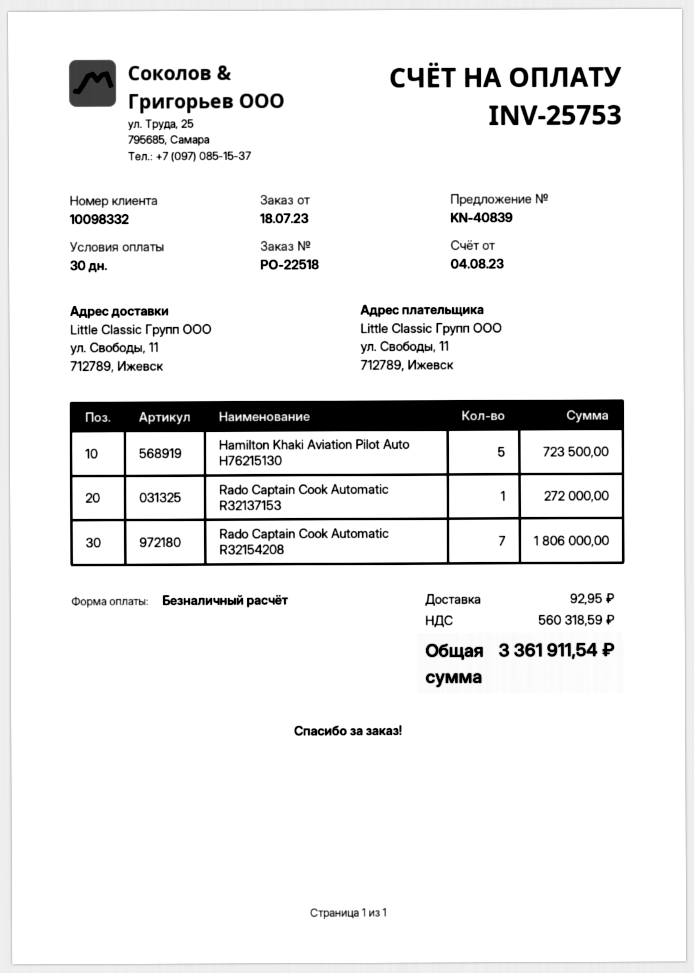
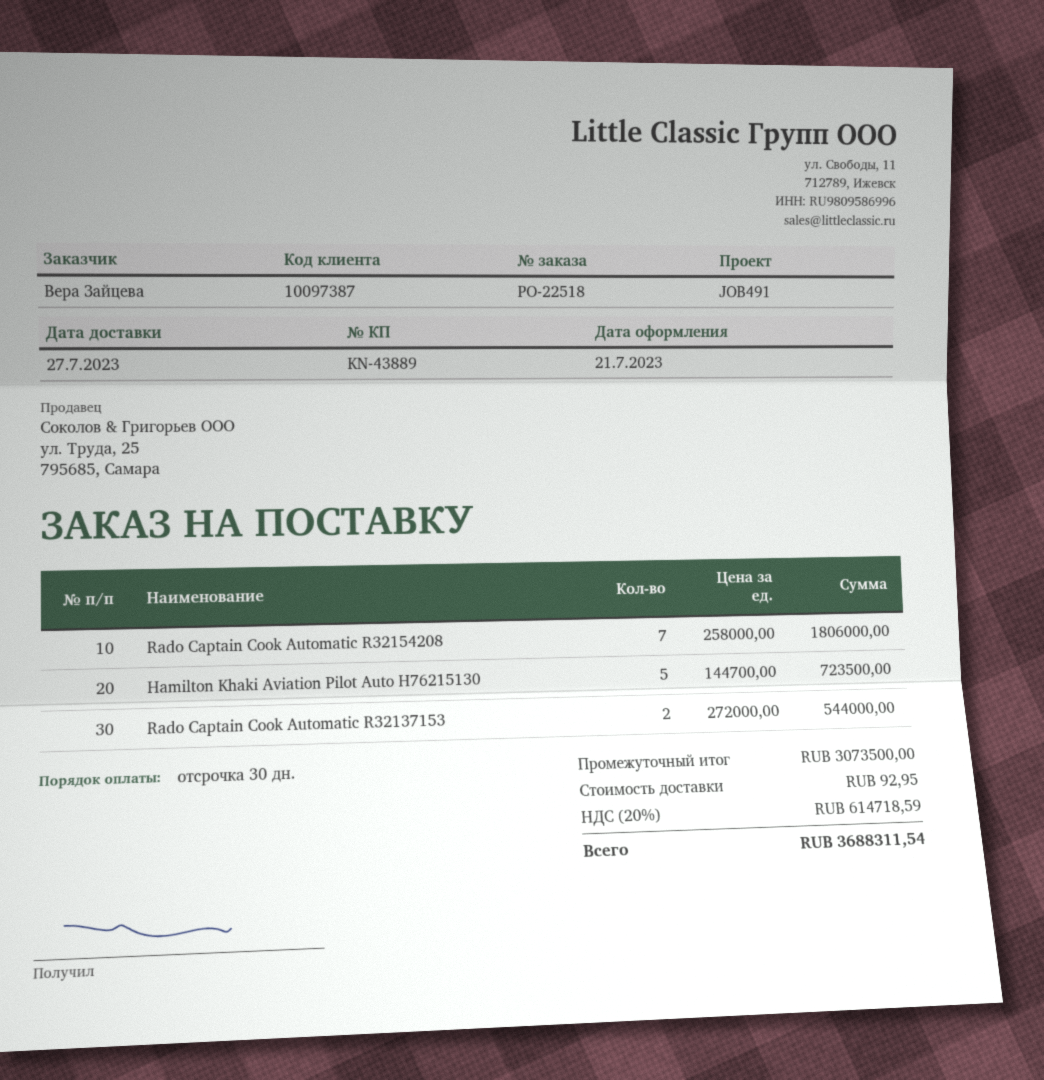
quote number: KN-40839 -> KN-43889
order date: 2023-07-18 -> 2023-07-21
customer number: 10098332 -> 10097387
Rado Captain Cook Automatic R32137153: 1 for 272000.00 -> 2 for 544000.00
tax: 560318.59 -> 614718.59
total: 3361911.54 -> 3688311.54

